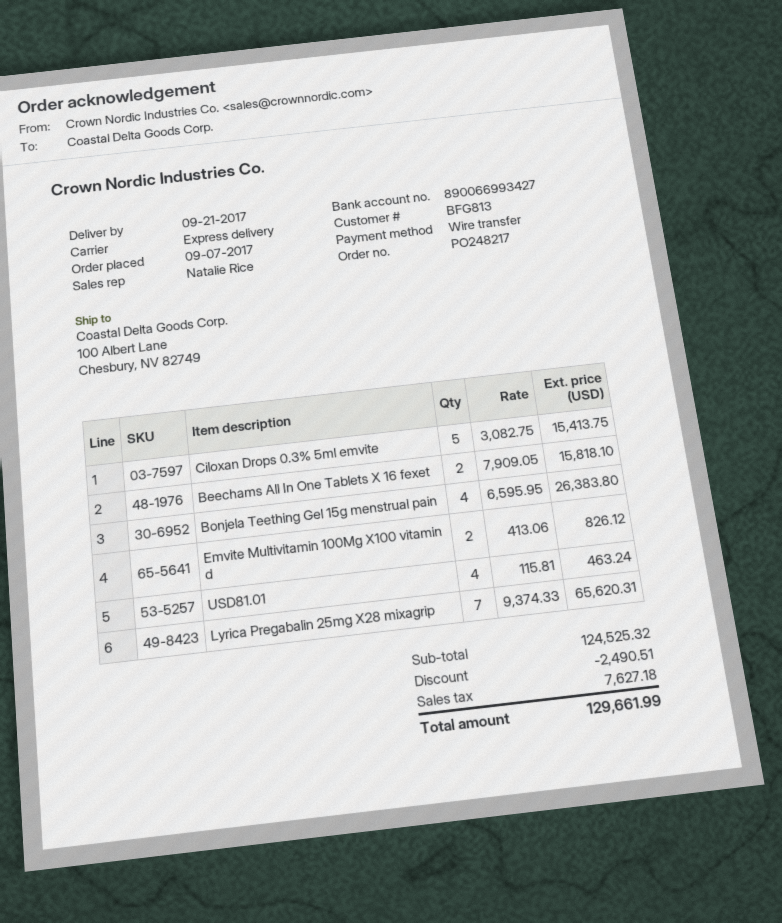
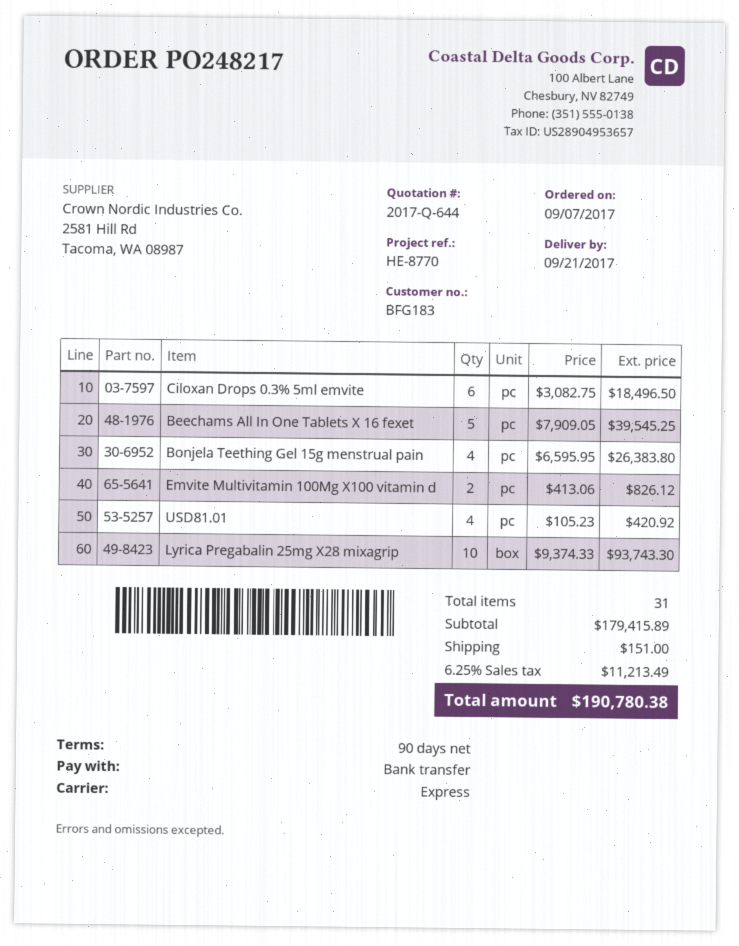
customer number: BFG813 -> BFG183
Ciloxan Drops 0.3% 5ml emvite: 5 x 3082.75 = 15413.75 -> 6 x 3082.75 = 18496.50
Beechams All In One Tablets X 16 fexet: 2 x 7909.05 = 15818.10 -> 5 x 7909.05 = 39545.25
USD81.01: 4 x 115.81 = 463.24 -> 4 x 105.23 = 420.92
Lyrica Pregabalin 25mg X28 mixagrip: 7 x 9374.33 = 65620.31 -> 10 x 9374.33 = 93743.30
subtotal: 124525.32 -> 179415.89
discount: 2490.51 -> none
shipping: none -> 151.00
tax: 7627.18 -> 11213.49
total: 129661.99 -> 190780.38

